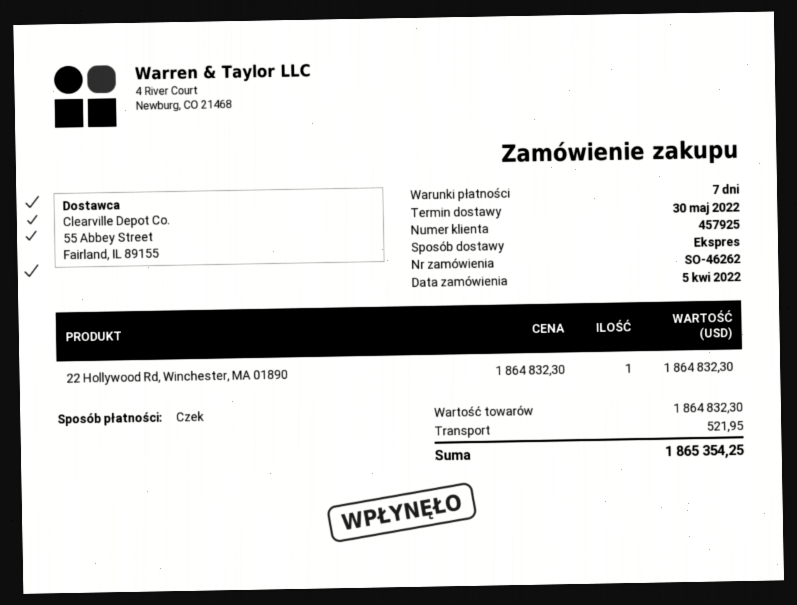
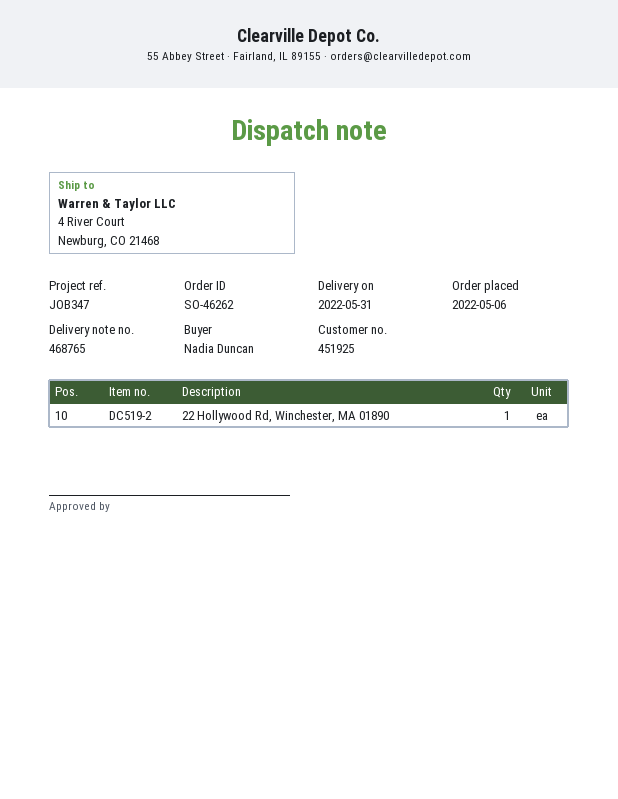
order date: 2022-04-05 -> 2022-05-06
delivery date: 2022-05-30 -> 2022-05-31
customer number: 457925 -> 451925

